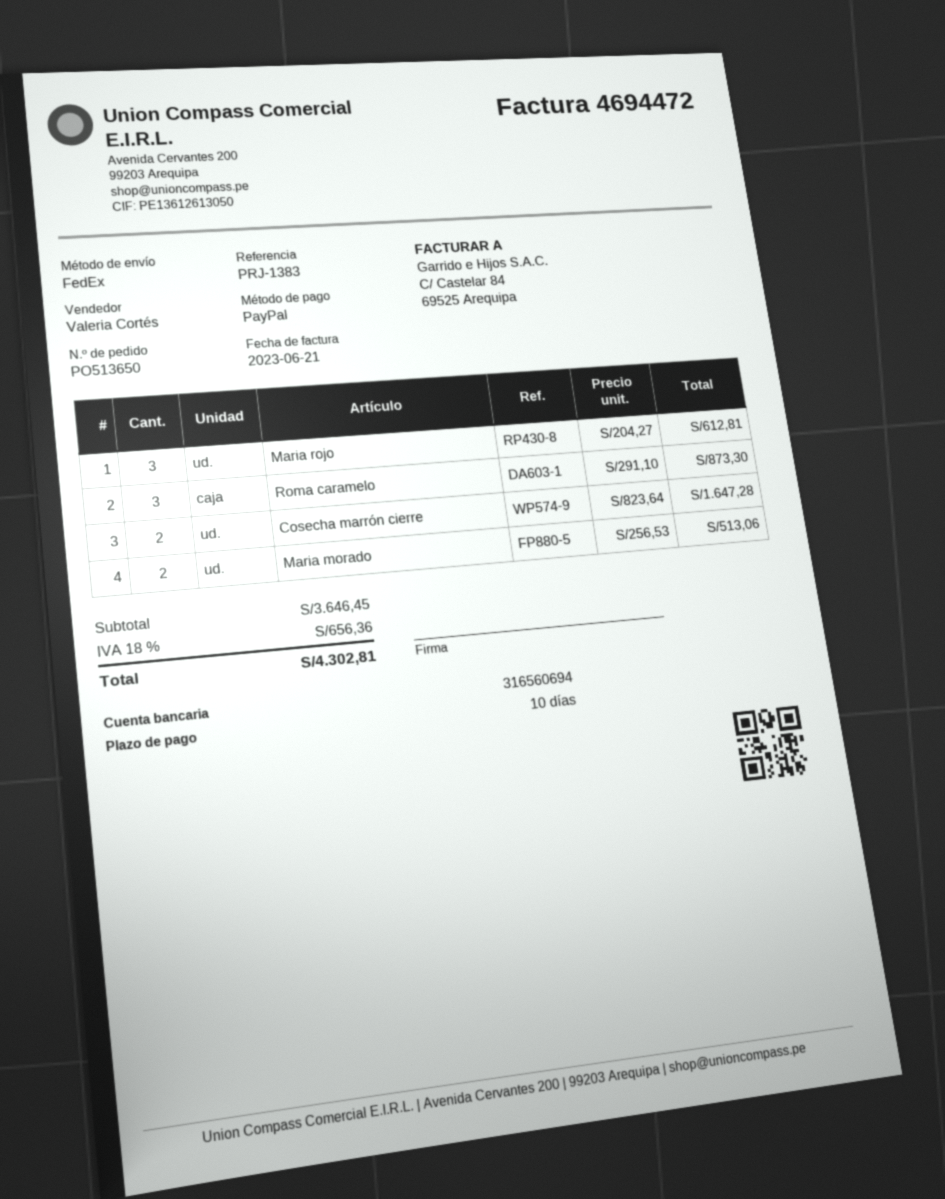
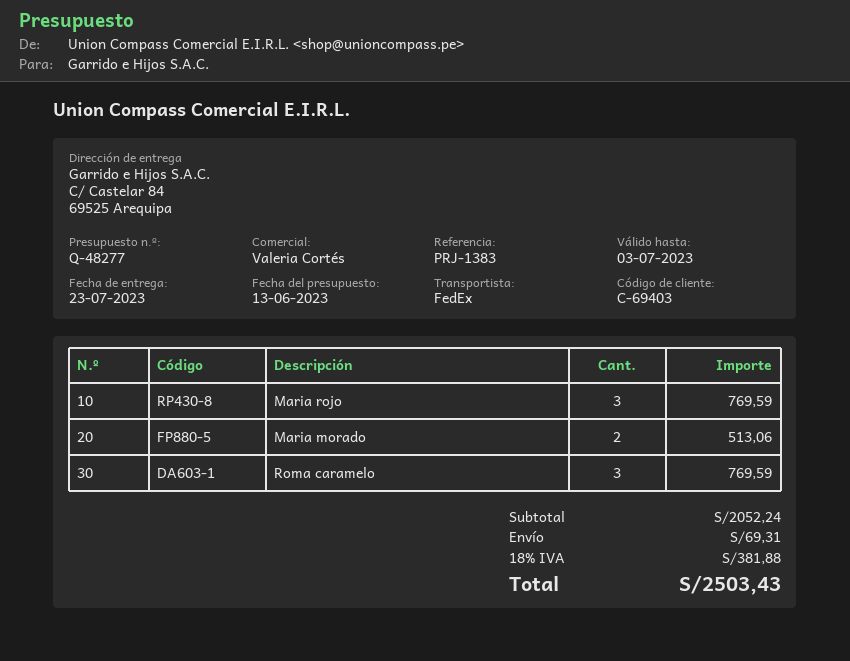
Maria rojo: 3 for 612.81 -> 3 for 769.59
Roma caramelo: 3 for 873.30 -> 3 for 769.59
Cosecha marrón cierre: 2 for 1647.28 -> none
subtotal: 3646.45 -> 2052.24
shipping: none -> 69.31
tax: 18% = 656.36 -> 18% = 381.88
total: 4302.81 -> 2503.43

